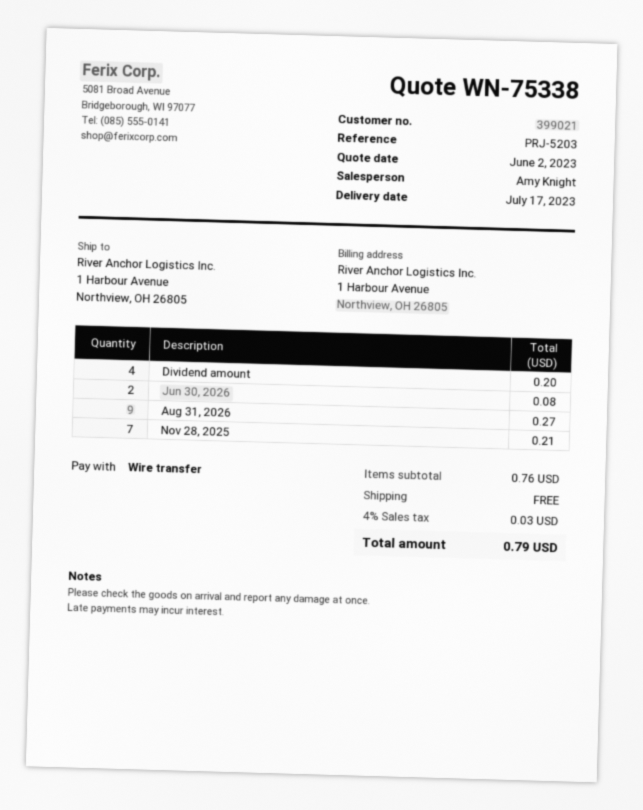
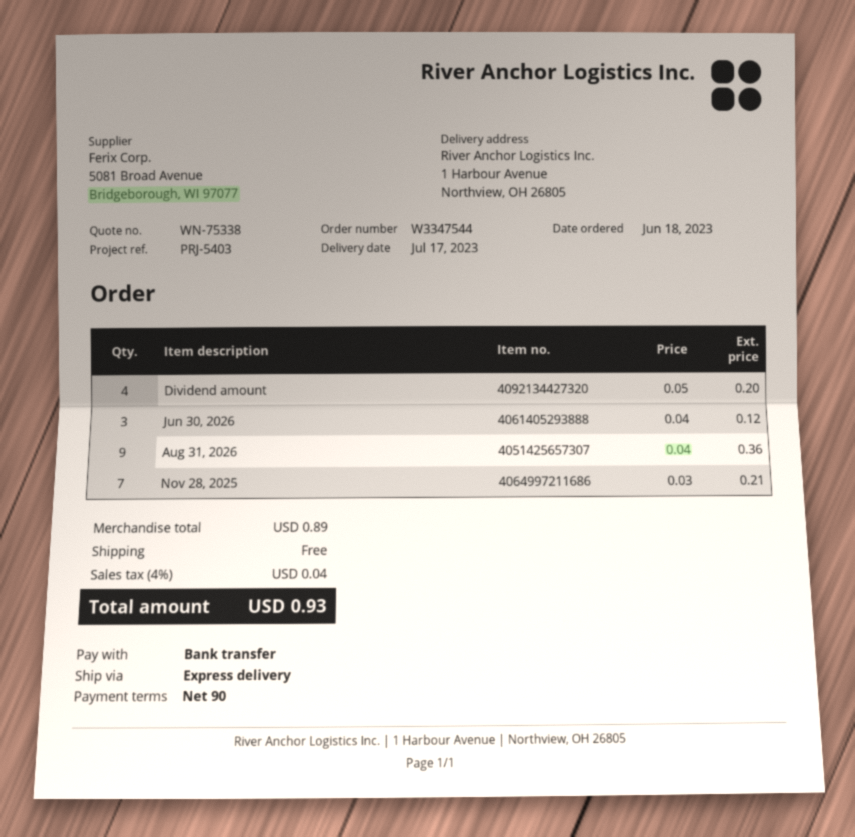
reference: PRJ-5203 -> PRJ-5403
Jun 30, 2026: 2 for 0.08 -> 3 for 0.12
Aug 31, 2026: 9 for 0.27 -> 9 for 0.36
subtotal: 0.76 -> 0.89
tax: 4% = 0.03 -> 4% = 0.04
total: 0.79 -> 0.93

